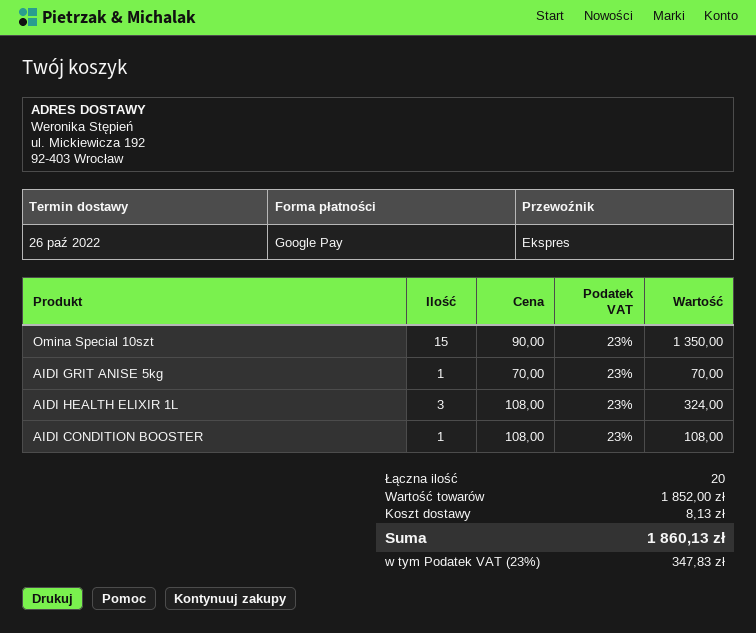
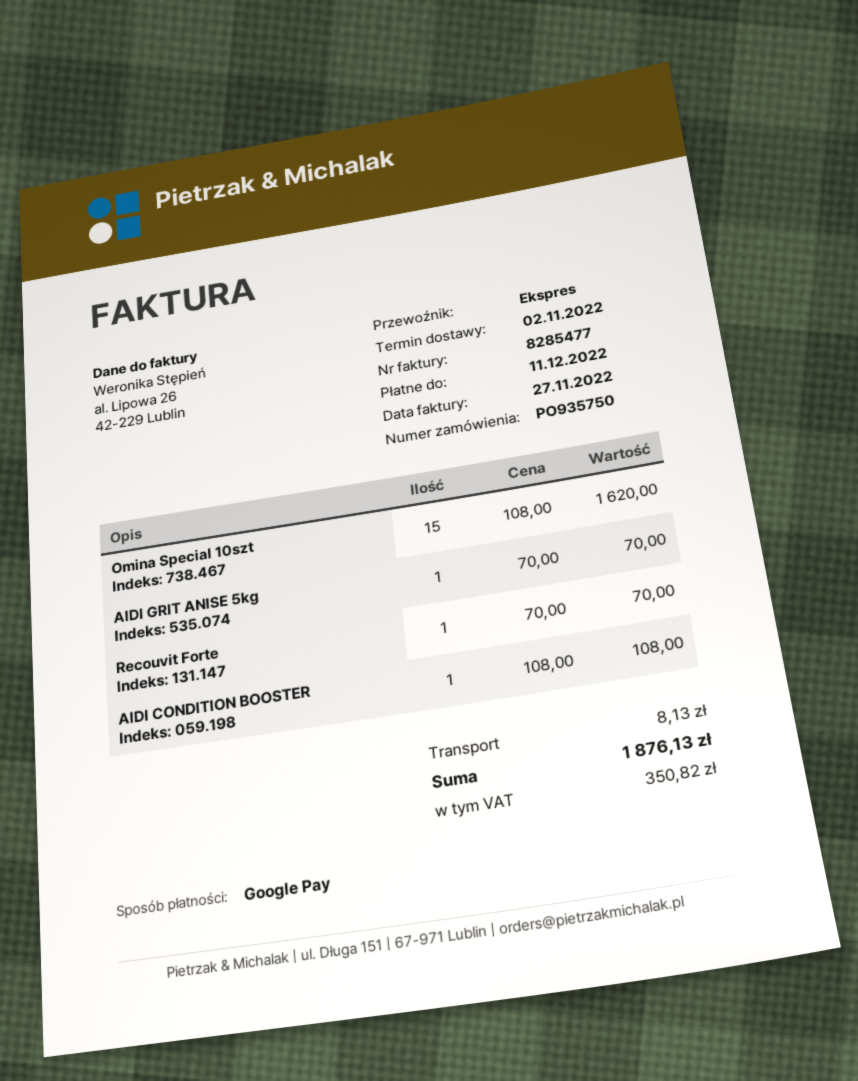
delivery date: 2022-10-26 -> 2022-11-02
Omina Special 10szt: 15 x 90.00 = 1350.00 -> 15 x 108.00 = 1620.00
AIDI HEALTH ELIXIR 1L: 3 x 108.00 = 324.00 -> none
Recouvit Forte: none -> 1 x 70.00 = 70.00
tax: 347.83 -> 350.82
total: 1860.13 -> 1876.13

